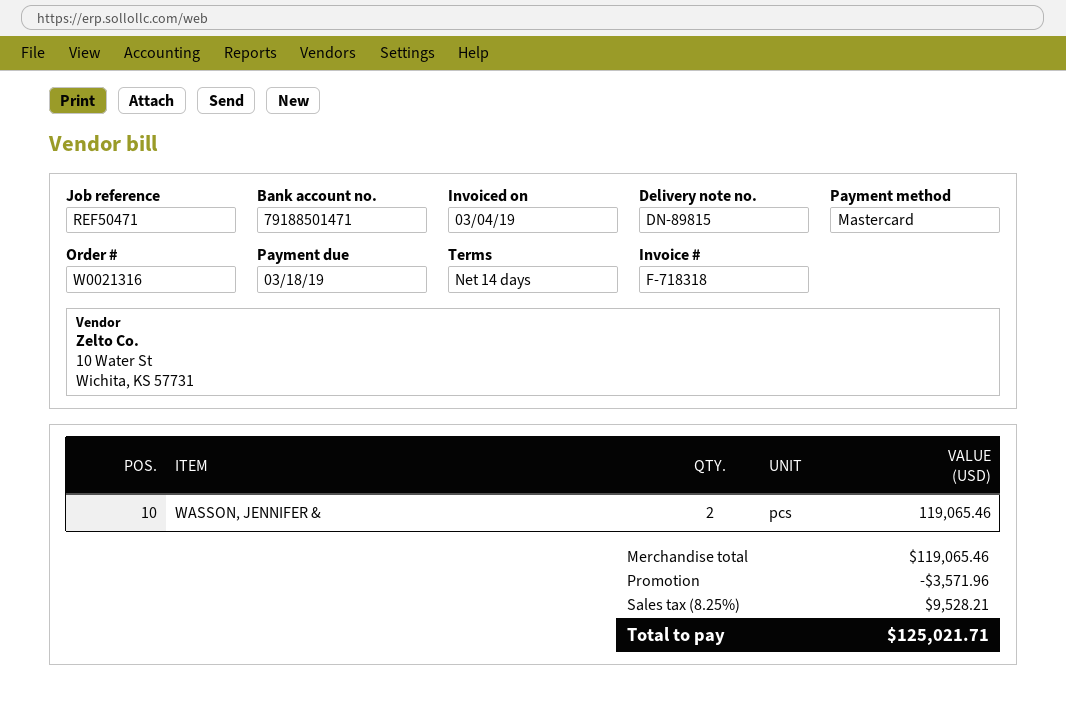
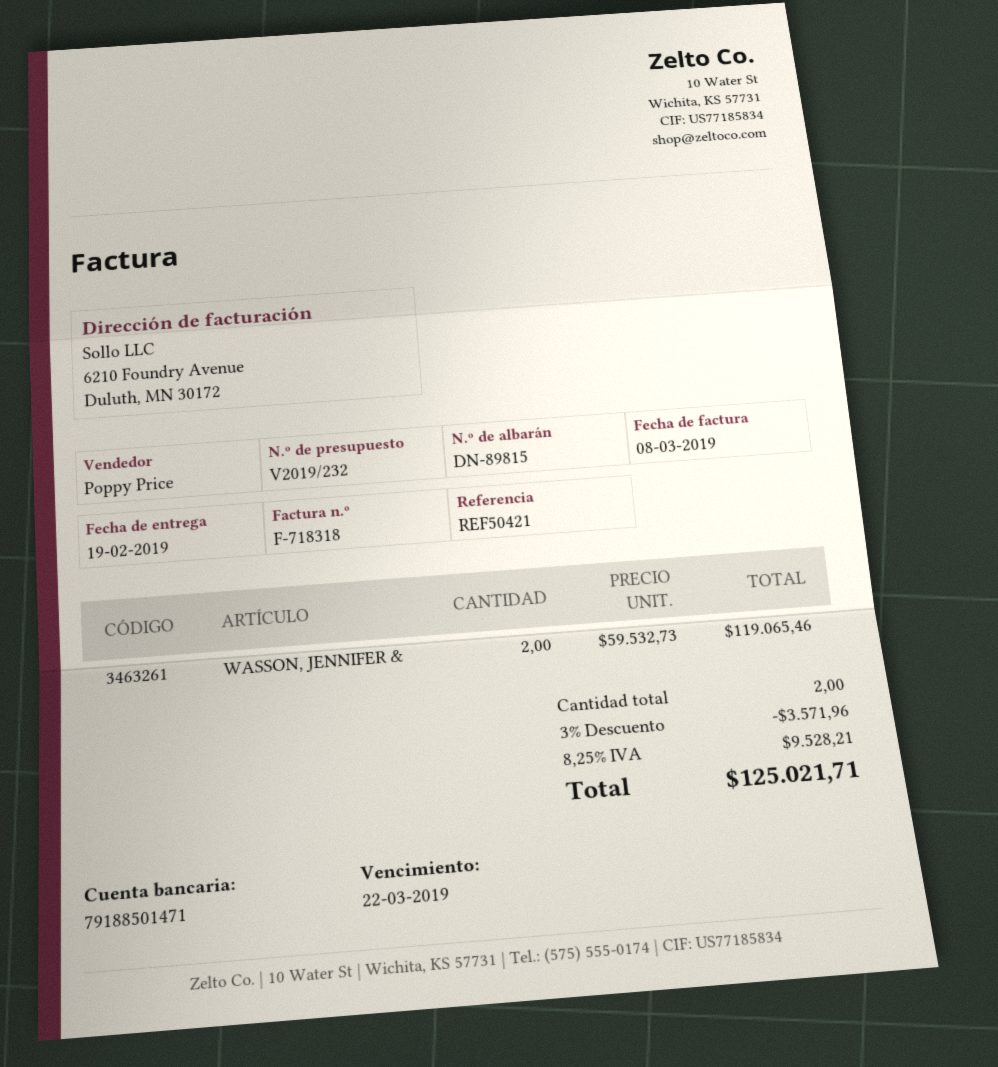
invoice date: 2019-03-04 -> 2019-03-08
due date: 2019-03-18 -> 2019-03-22
reference: REF50471 -> REF50421

